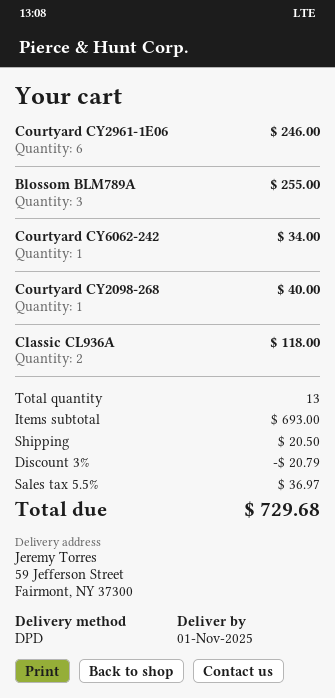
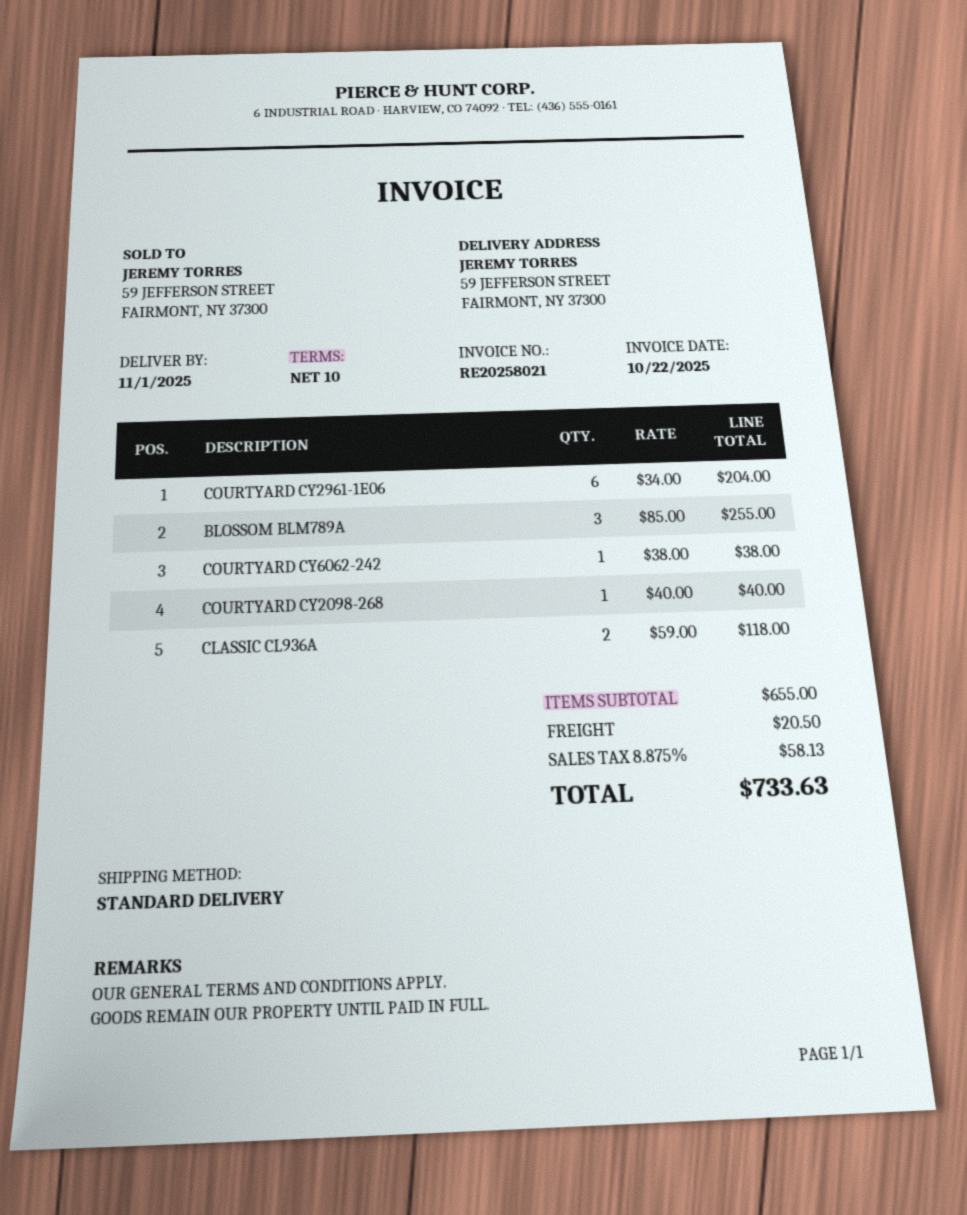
shipping method: DPD -> standard
Courtyard CY2961-1E06: 6 for 246.00 -> 6 for 204.00
Courtyard CY6062-242: 1 for 34.00 -> 1 for 38.00
subtotal: 693.00 -> 655.00
discount: 3% = 20.79 -> none
tax: 5.5% = 36.97 -> 8.875% = 58.13
total: 729.68 -> 733.63

